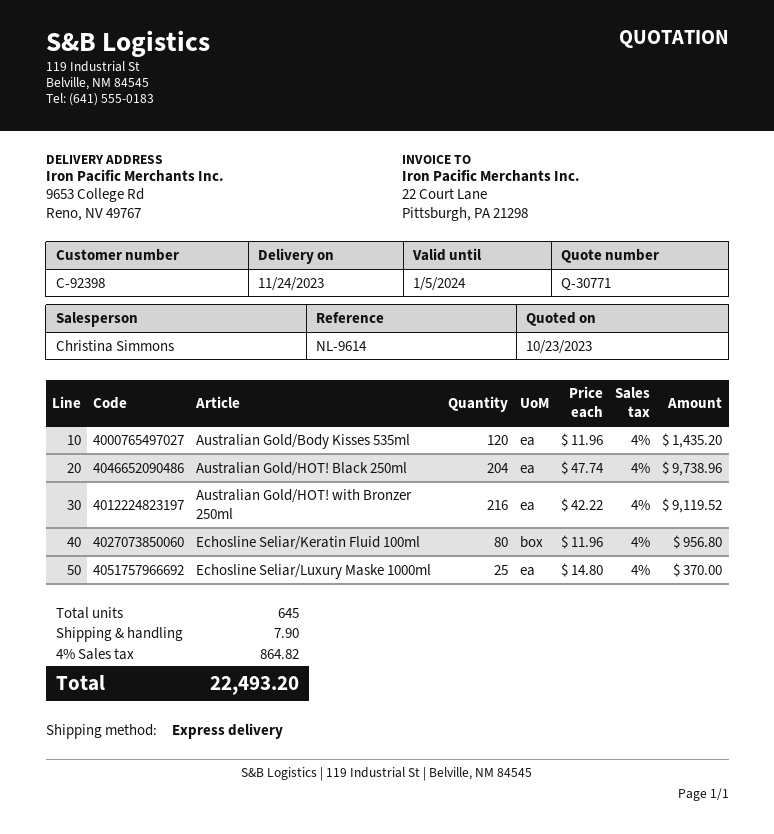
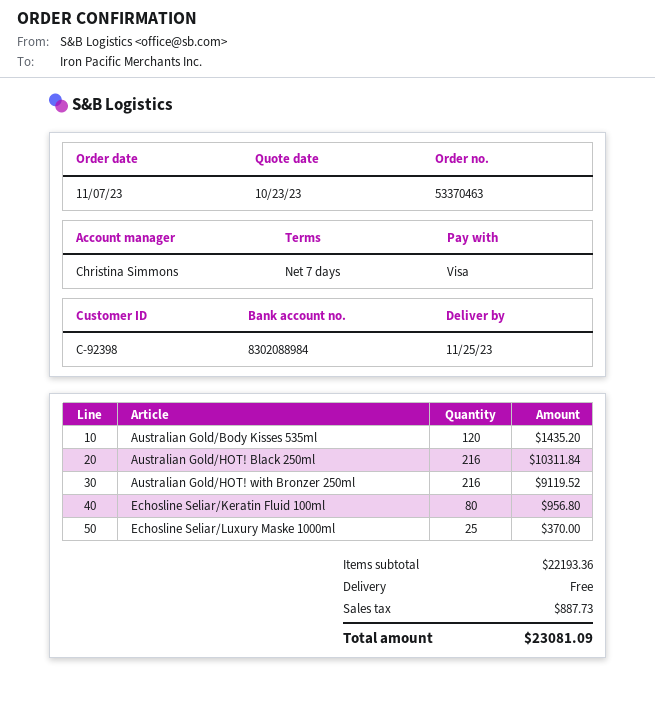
delivery date: 2023-11-24 -> 2023-11-25
Australian Gold/HOT! Black 250ml: 204 for 9738.96 -> 216 for 10311.84
shipping: 7.90 -> 0.00
tax: 864.82 -> 887.73
total: 22493.20 -> 23081.09

